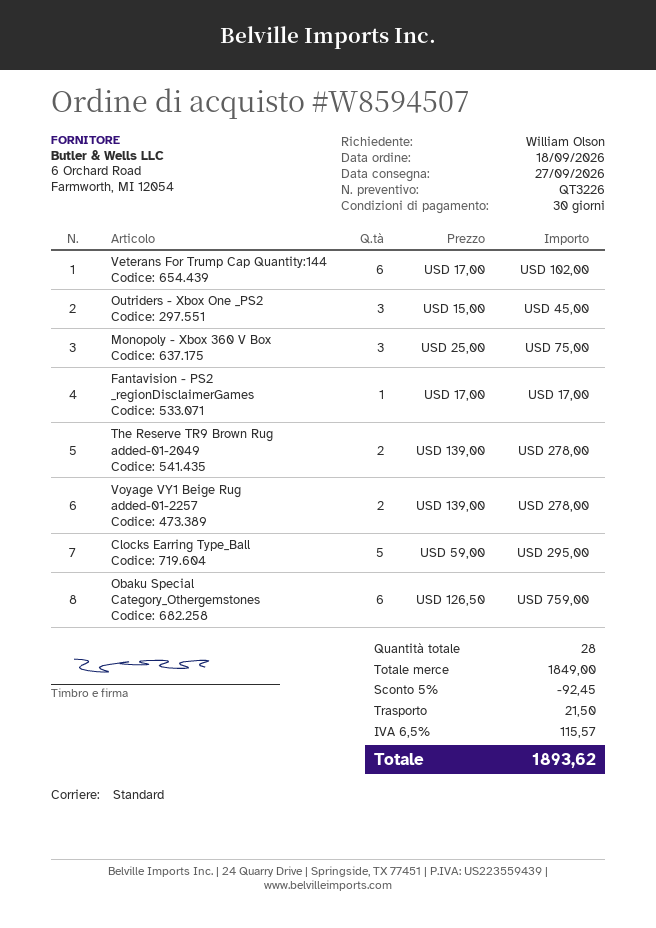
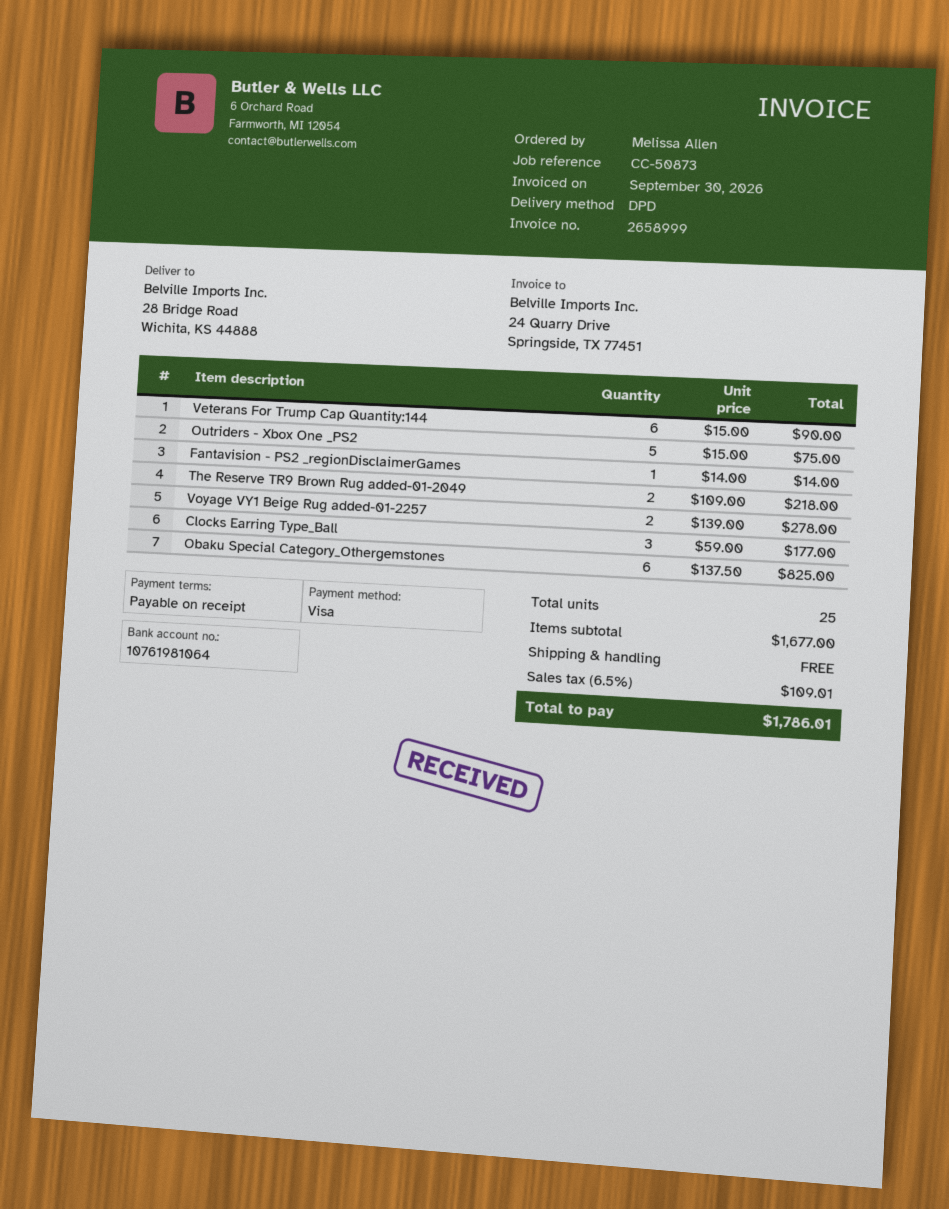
payment terms: 30 days -> on receipt
ordered by: William Olson -> Melissa Allen
shipping method: standard -> DPD
Veterans For Trump Cap Quantity:144: 6 x 17.00 = 102.00 -> 6 x 15.00 = 90.00
Outriders - Xbox One _PS2: 3 x 15.00 = 45.00 -> 5 x 15.00 = 75.00
Monopoly - Xbox 360 V Box: 3 x 25.00 = 75.00 -> none
Fantavision - PS2 _regionDisclaimerGames: 1 x 17.00 = 17.00 -> 1 x 14.00 = 14.00
The Reserve TR9 Brown Rug added-01-2049: 2 x 139.00 = 278.00 -> 2 x 109.00 = 218.00
Clocks Earring Type_Ball: 5 x 59.00 = 295.00 -> 3 x 59.00 = 177.00
Obaku Special Category_Othergemstones: 6 x 126.50 = 759.00 -> 6 x 137.50 = 825.00
total quantity: 28 -> 25
subtotal: 1849.00 -> 1677.00
discount: 5% = 92.45 -> none
shipping: 21.50 -> 0.00
tax: 6.5% = 115.57 -> 6.5% = 109.01
total: 1893.62 -> 1786.01

